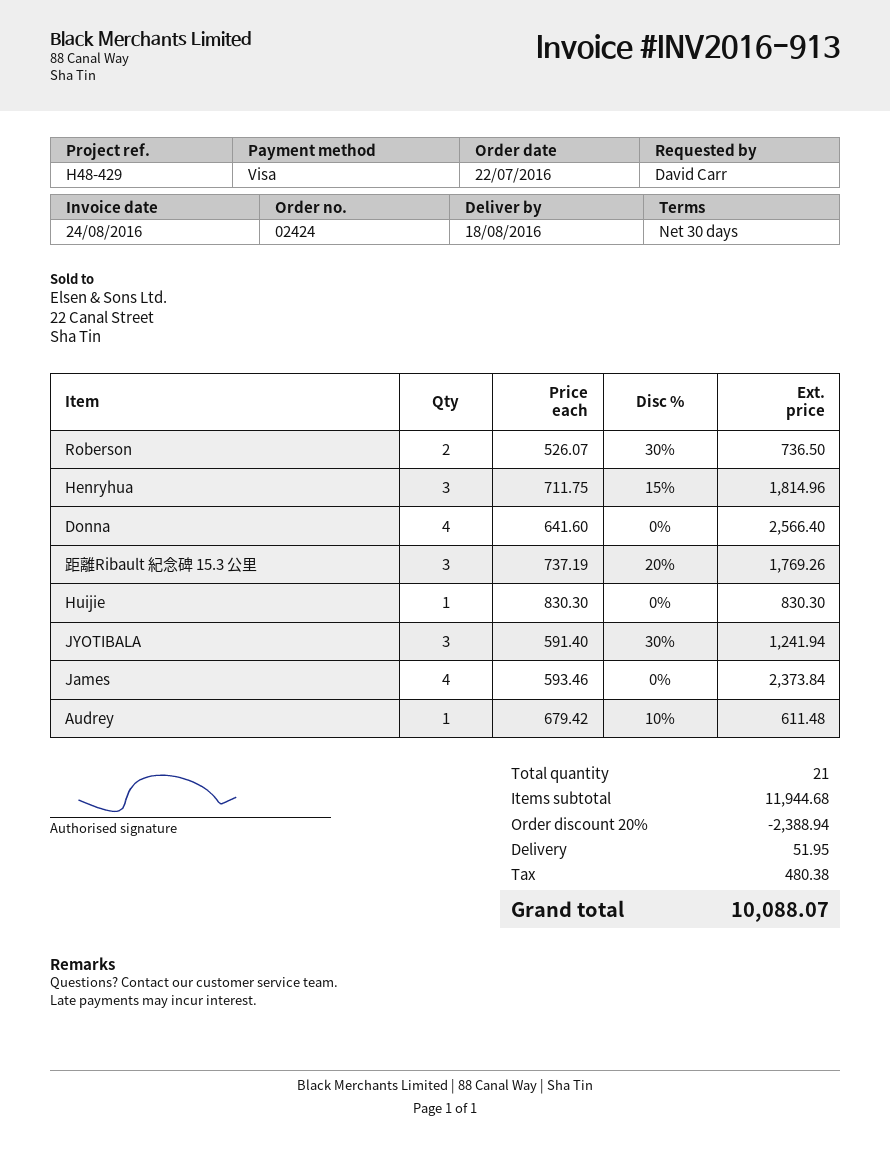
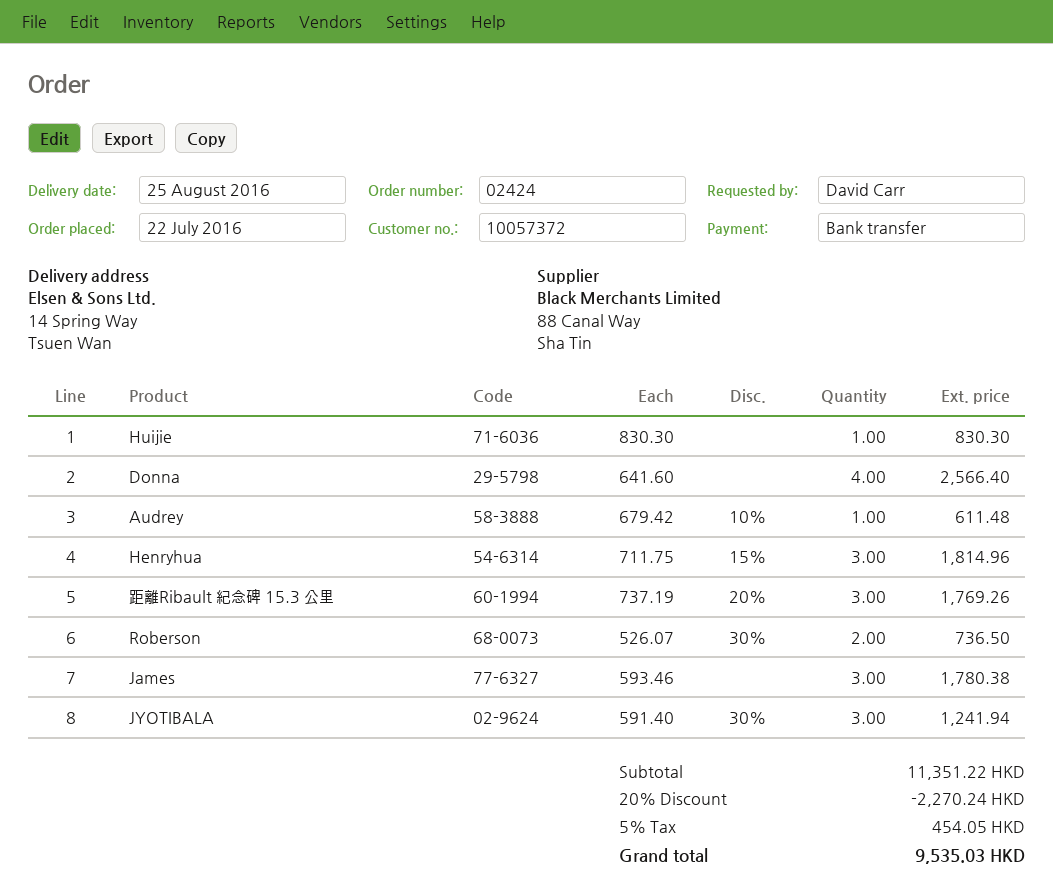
delivery date: 2016-08-18 -> 2016-08-25
payment method: Visa -> bank transfer
James: 4 x 593.46 = 2373.84 -> 3 x 593.46 = 1780.38
subtotal: 11944.68 -> 11351.22
discount: 20% = 2388.94 -> 20% = 2270.24
shipping: 51.95 -> none
tax: 480.38 -> 454.05
total: 10088.07 -> 9535.03

